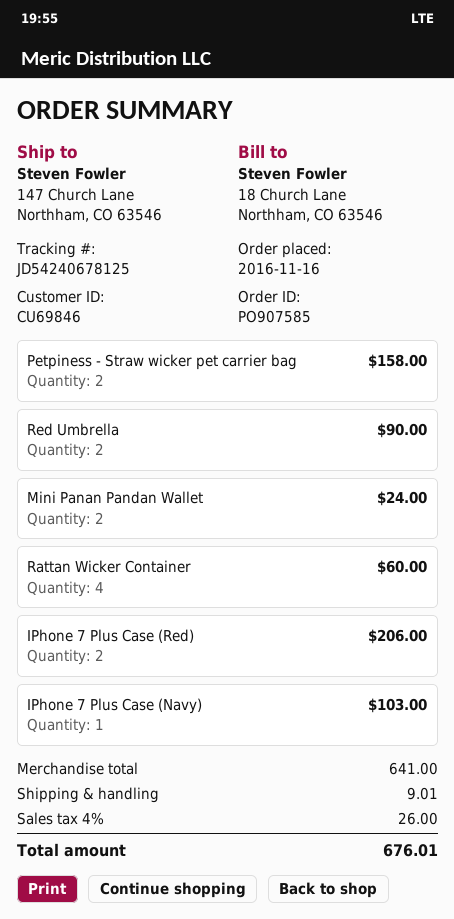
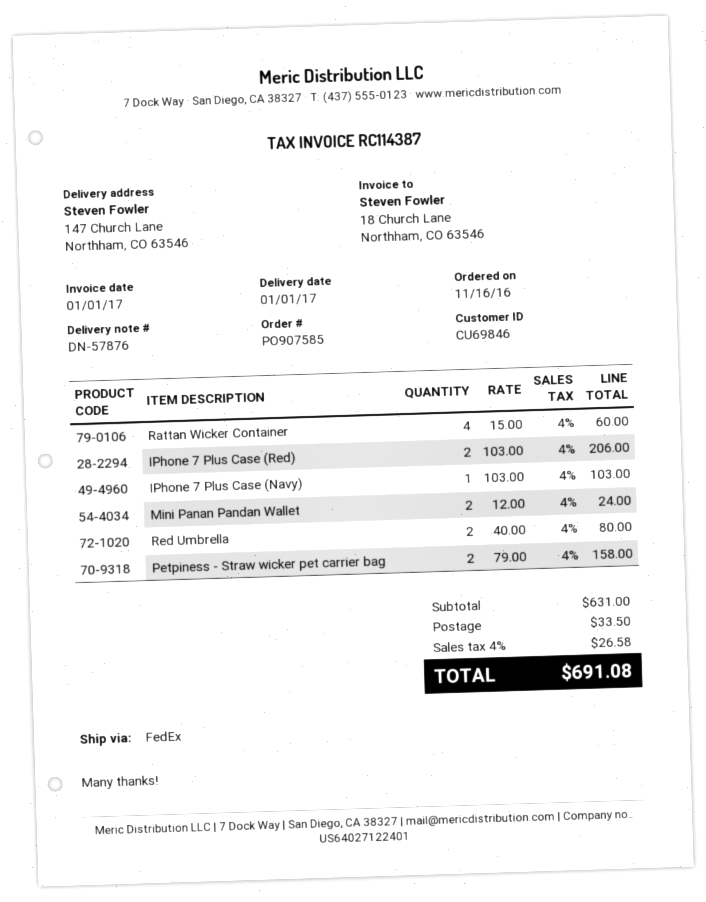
Red Umbrella: 2 for 90.00 -> 2 for 80.00
subtotal: 641.00 -> 631.00
shipping: 9.01 -> 33.50
tax: 4% = 26.00 -> 4% = 26.58
total: 676.01 -> 691.08

